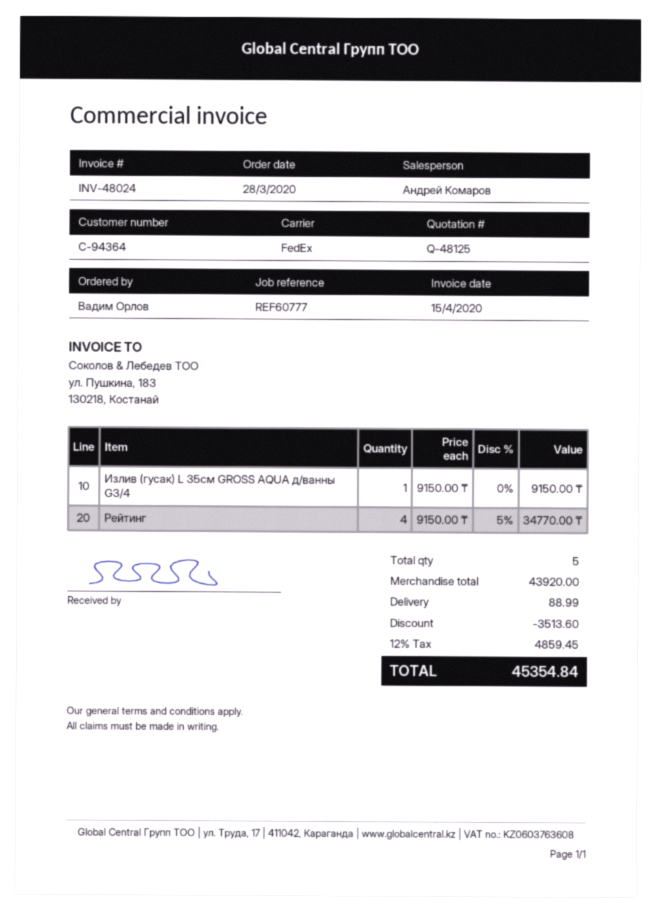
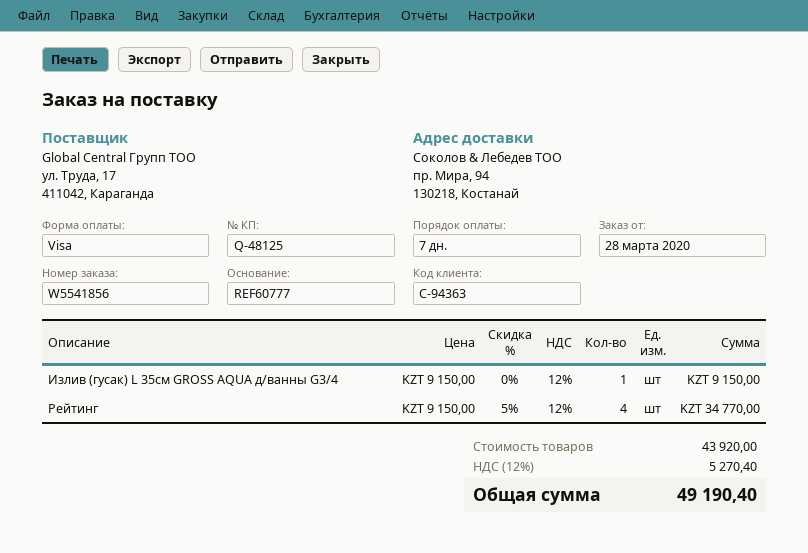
customer number: C-94364 -> C-94363
discount: 3513.60 -> none
shipping: 88.99 -> none
tax: 12% = 4859.45 -> 12% = 5270.40
total: 45354.84 -> 49190.40

